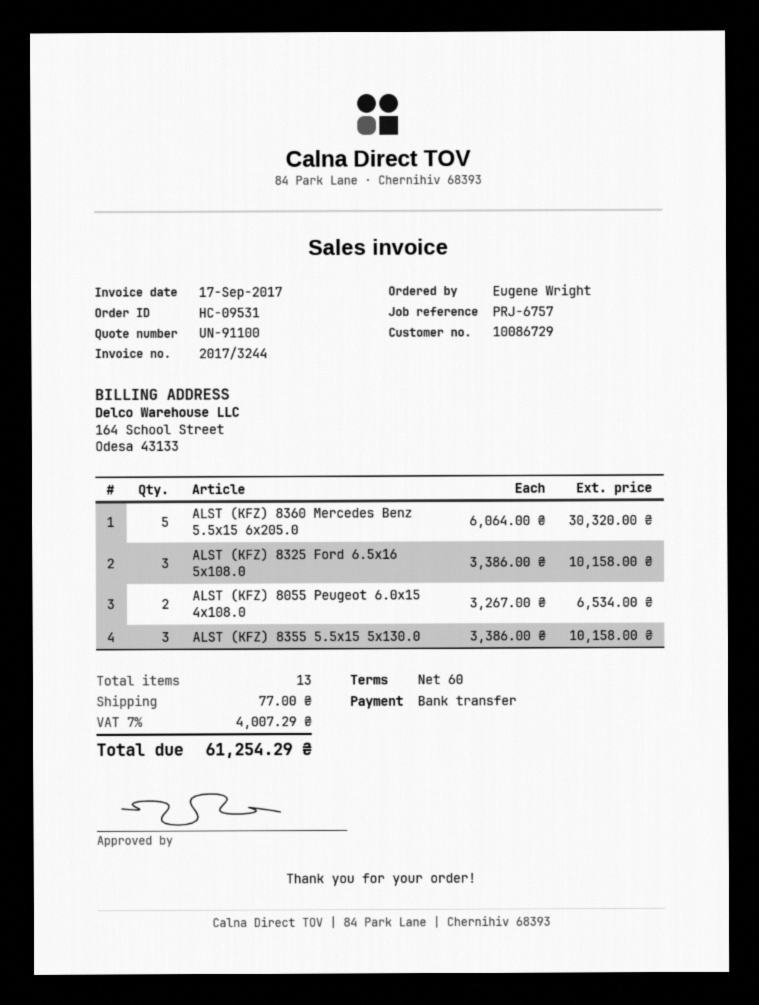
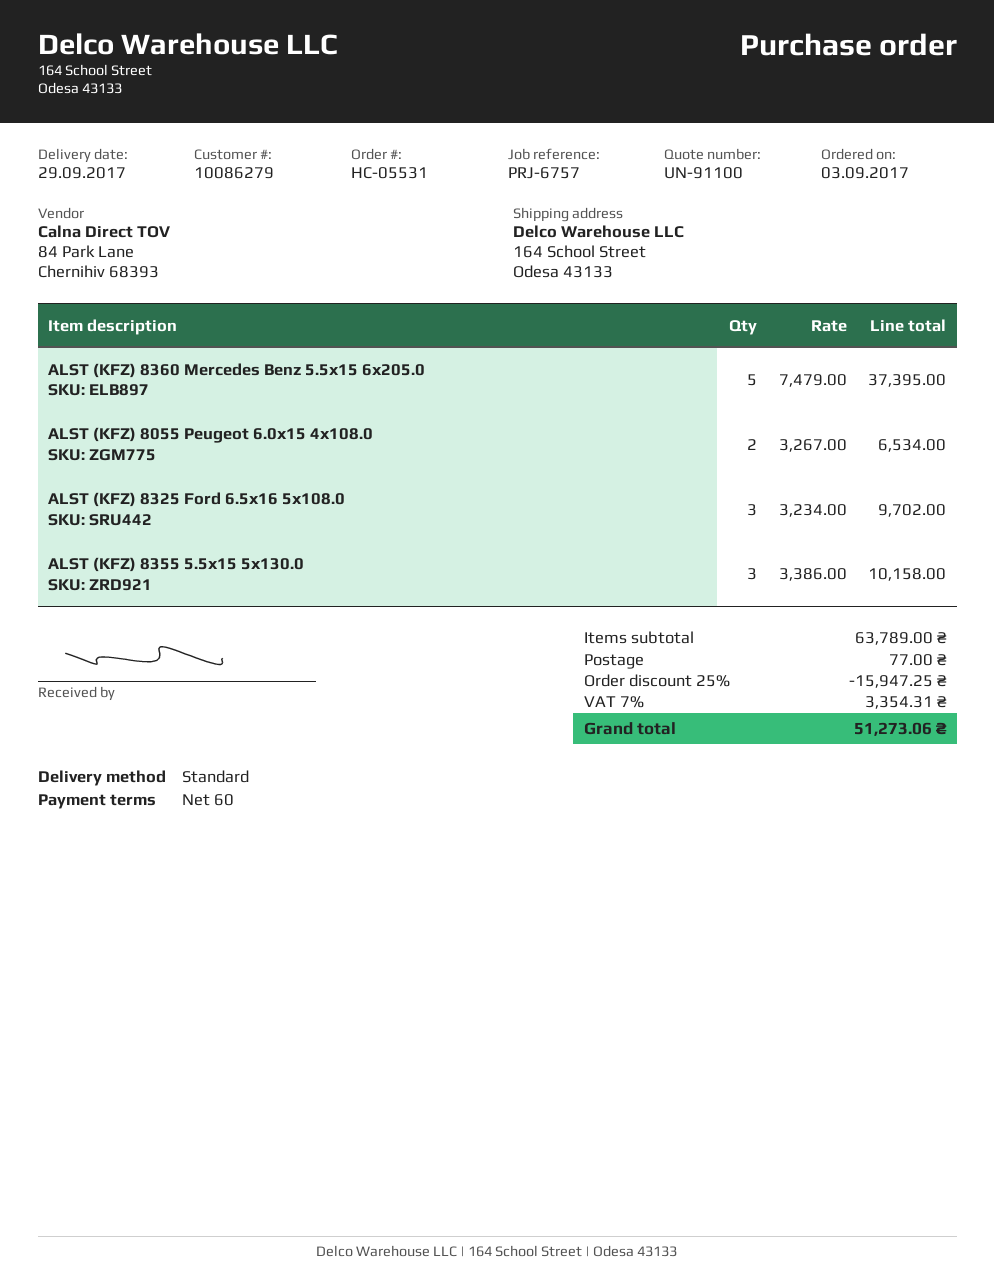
order number: HC-09531 -> HC-05531
customer number: 10086729 -> 10086279
ALST (KFZ) 8360 Mercedes Benz 5.5x15 6x205.0: 5 x 6064.00 = 30320.00 -> 5 x 7479.00 = 37395.00
ALST (KFZ) 8325 Ford 6.5x16 5x108.0: 3 x 3386.00 = 10158.00 -> 3 x 3234.00 = 9702.00
discount: none -> 25% = 15947.25
tax: 7% = 4007.29 -> 7% = 3354.31
total: 61254.29 -> 51273.06

